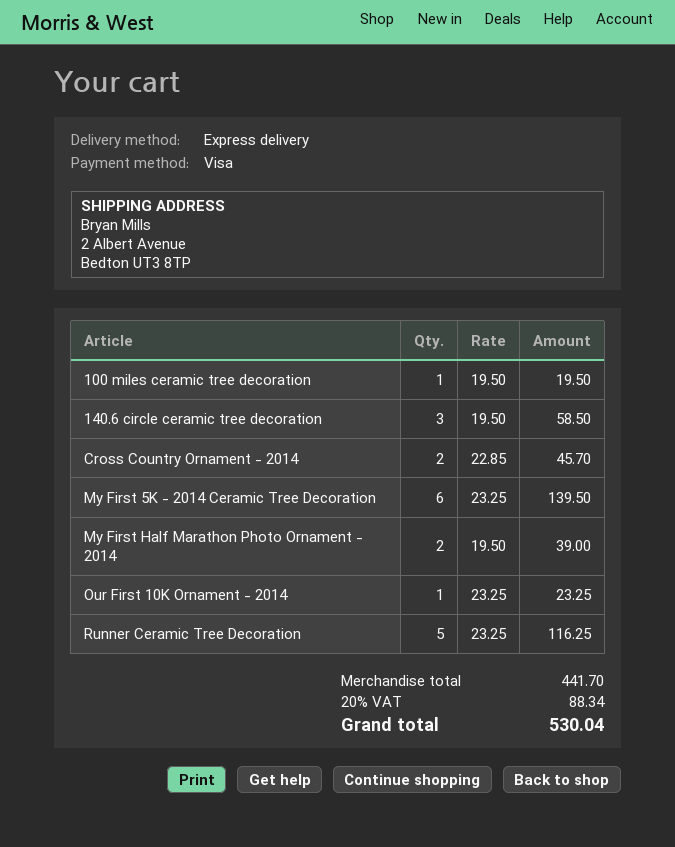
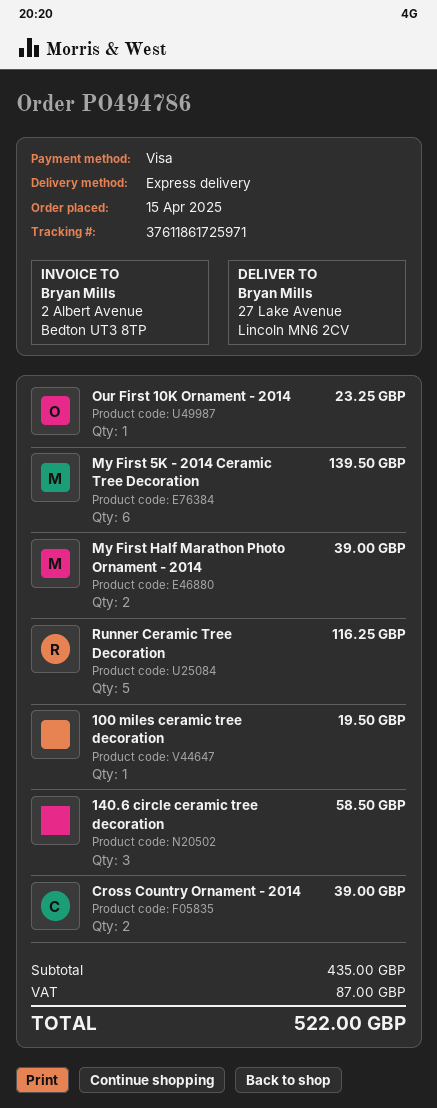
ship to: 2 Albert Avenue, Bedton UT3 8TP -> 27 Lake Avenue, Lincoln MN6 2CV
Cross Country Ornament - 2014: 2 for 45.70 -> 2 for 39.00
subtotal: 441.70 -> 435.00
tax: 88.34 -> 87.00
total: 530.04 -> 522.00

